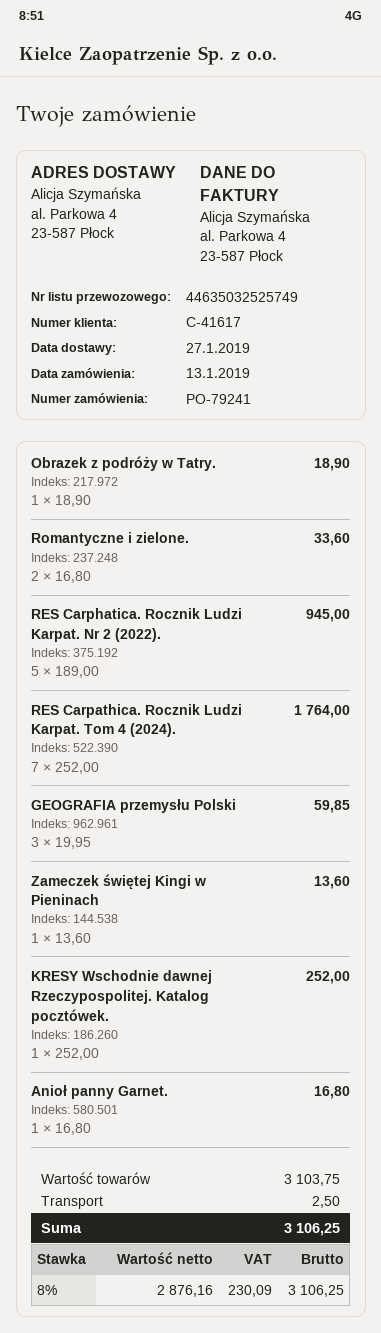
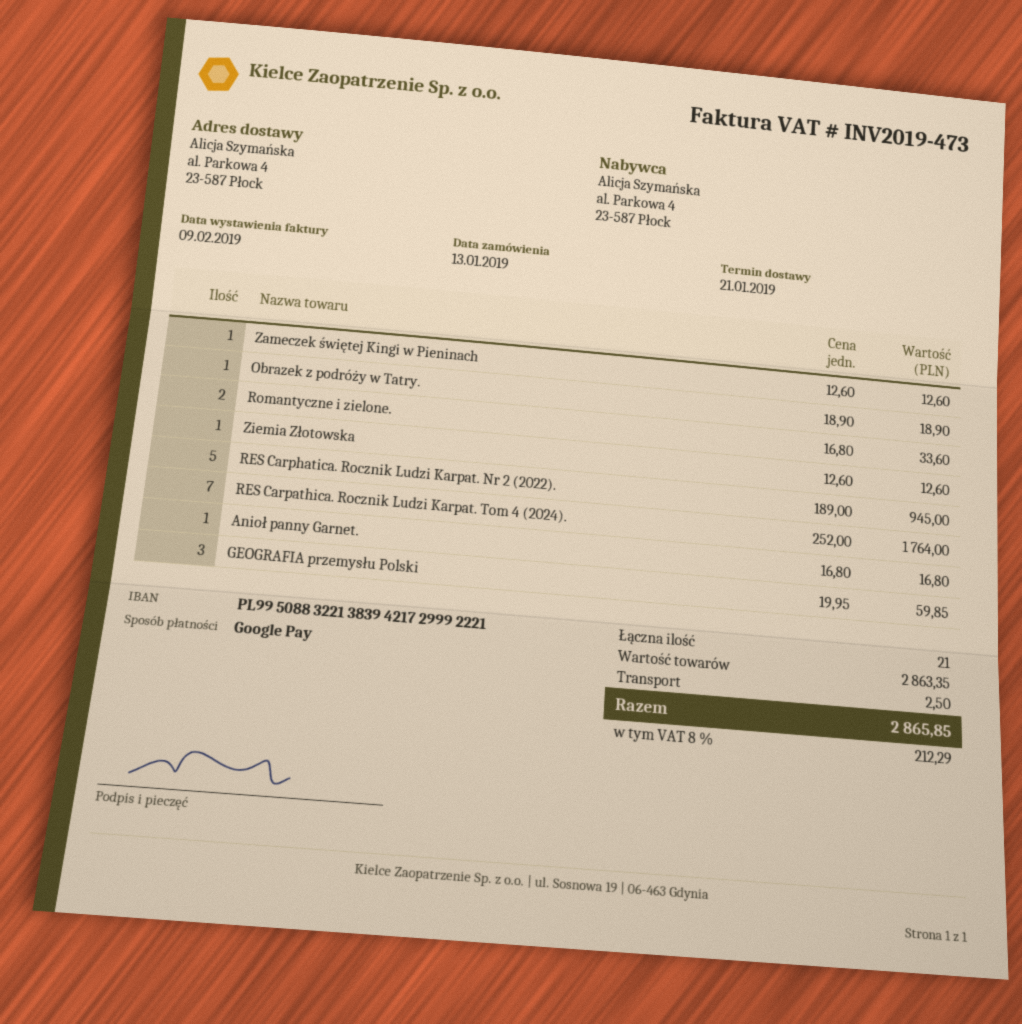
delivery date: 2019-01-27 -> 2019-01-21
Zameczek świętej Kingi w Pieninach: 1 x 13.60 = 13.60 -> 1 x 12.60 = 12.60
KRESY Wschodnie dawnej Rzeczypospolitej. Katalog pocztówek.: 1 x 252.00 = 252.00 -> none
Ziemia Złotowska: none -> 1 x 12.60 = 12.60
subtotal: 3103.75 -> 2863.35
tax: 8% = 230.09 -> 8% = 212.29
total: 3106.25 -> 2865.85

